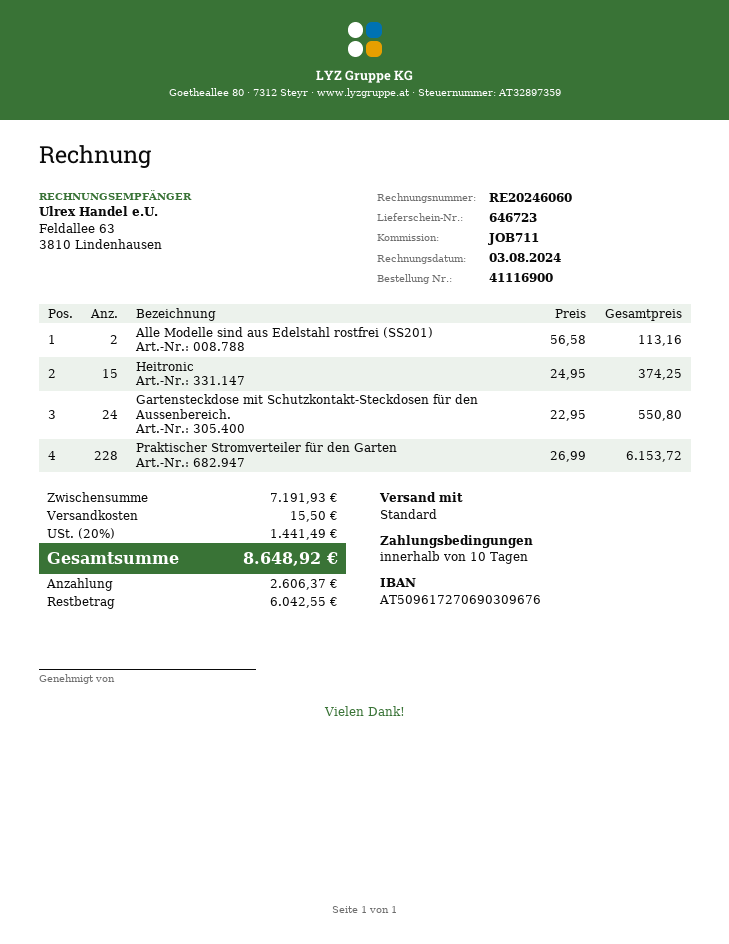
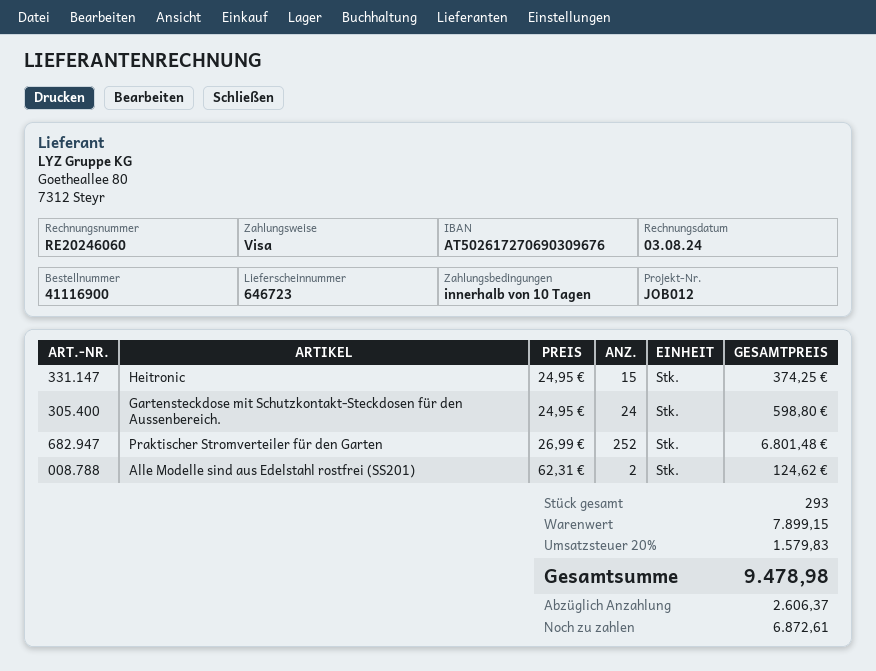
reference: JOB711 -> JOB012
bank account: AT509617270690309676 -> AT502617270690309676
Alle Modelle sind aus Edelstahl rostfrei (SS201): 2 x 56.58 = 113.16 -> 2 x 62.31 = 124.62
Gartensteckdose mit Schutzkontakt-Steckdosen für den Aussenbereich.: 24 x 22.95 = 550.80 -> 24 x 24.95 = 598.80
Praktischer Stromverteiler für den Garten: 228 x 26.99 = 6153.72 -> 252 x 26.99 = 6801.48
subtotal: 7191.93 -> 7899.15
shipping: 15.50 -> none
tax: 20% = 1441.49 -> 20% = 1579.83
total: 8648.92 -> 9478.98
balance: 6042.55 -> 6872.61

